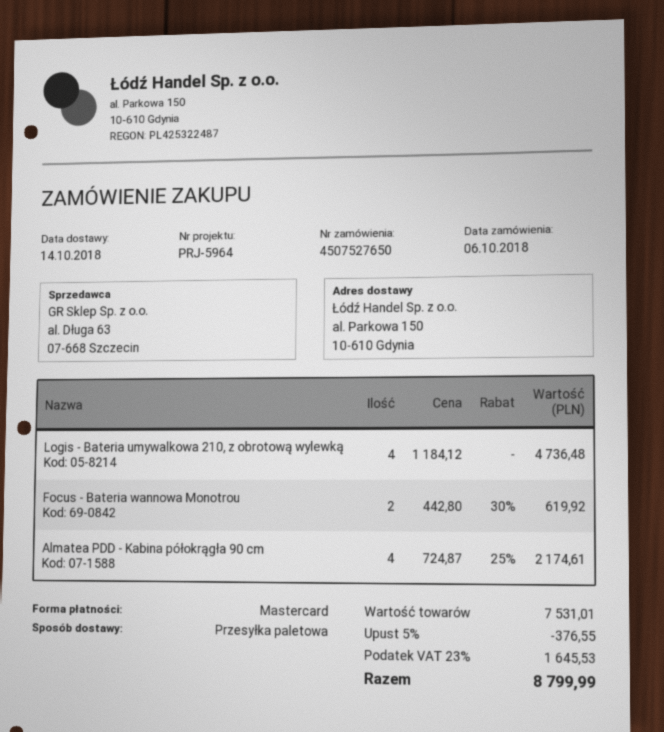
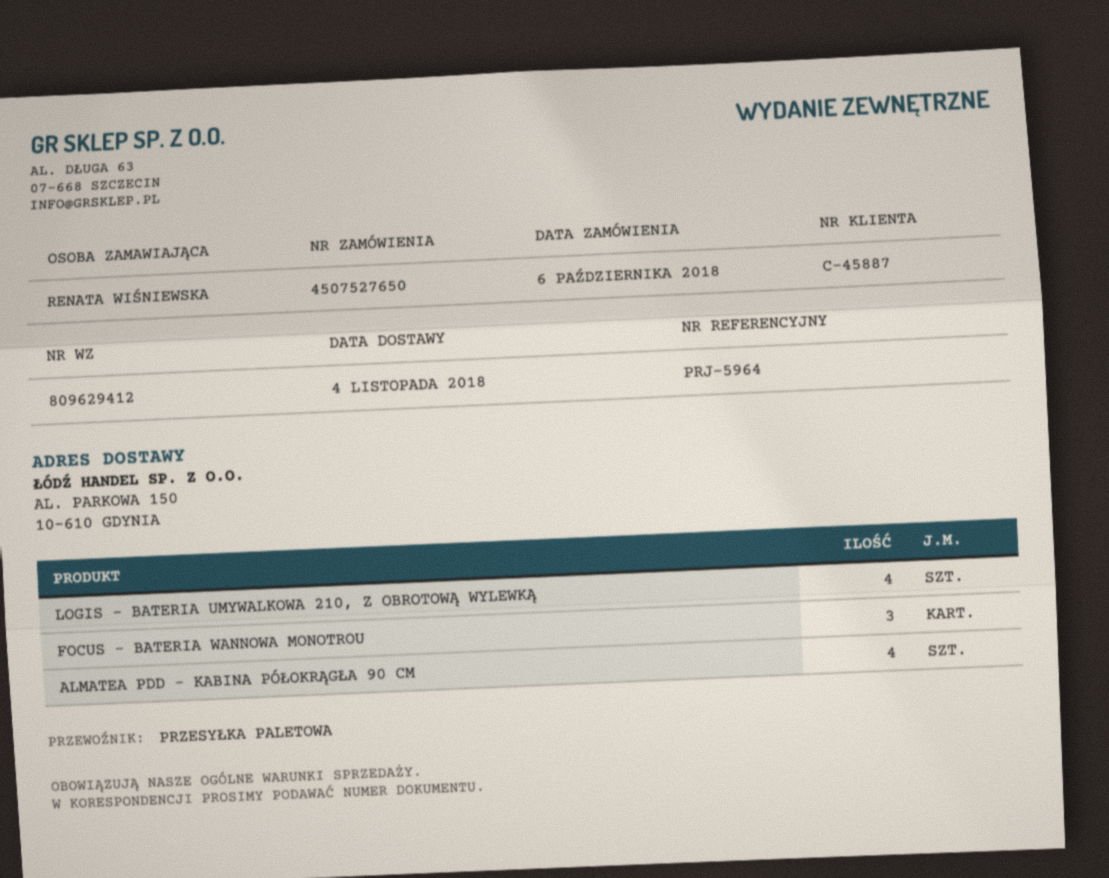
delivery date: 2018-10-14 -> 2018-11-04
Focus - Bateria wannowa Monotrou: 2 -> 3

